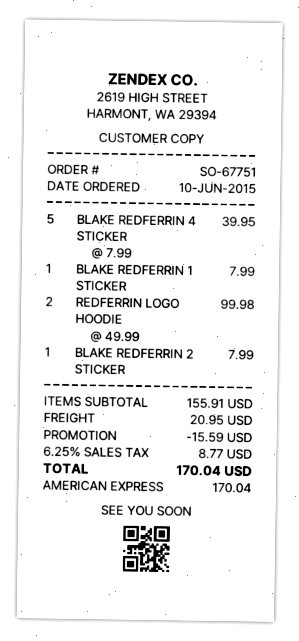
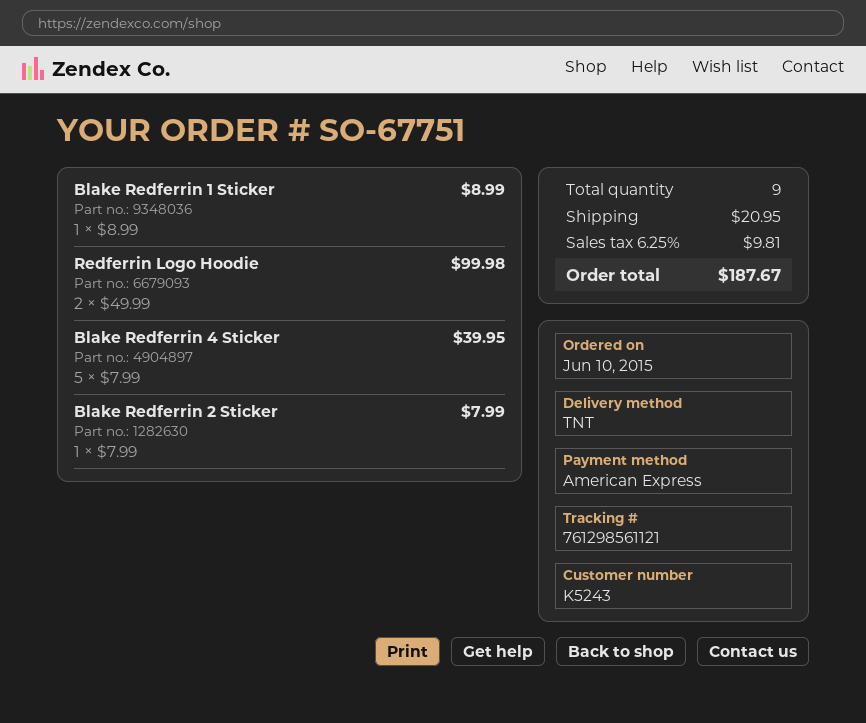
BLAKE REDFERRIN 1 STICKER: 1 x 7.99 = 7.99 -> 1 x 8.99 = 8.99
discount: 15.59 -> none
tax: 6.25% = 8.77 -> 6.25% = 9.81
total: 170.04 -> 187.67

